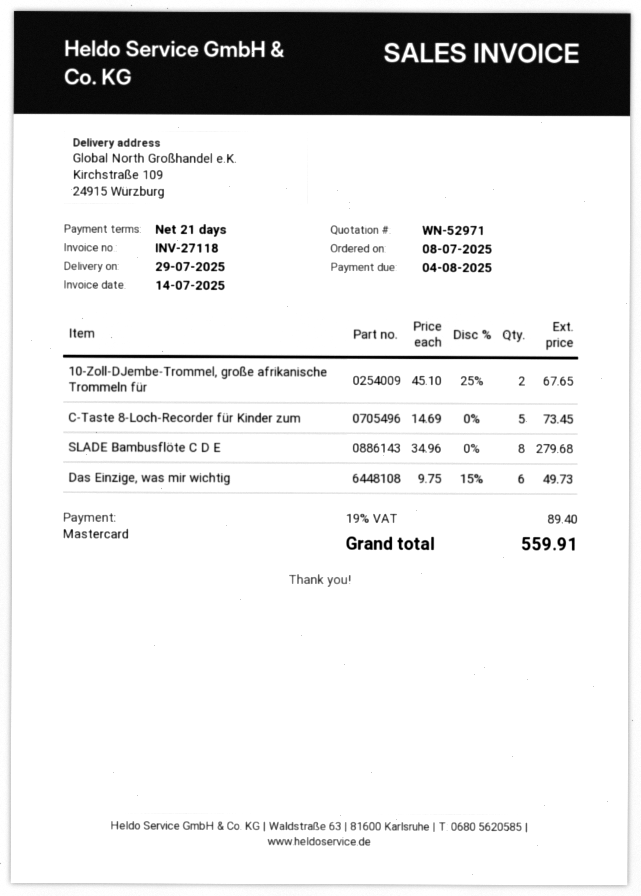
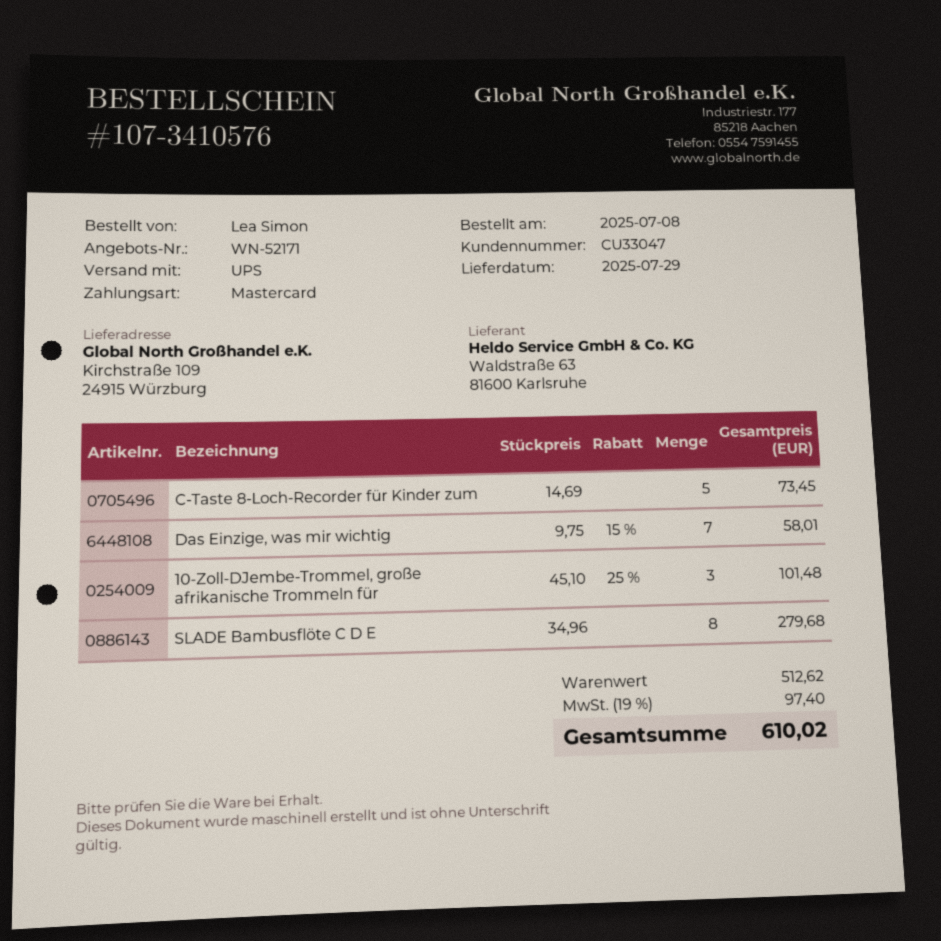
quote number: WN-52971 -> WN-52171
10-Zoll-DJembe-Trommel, große afrikanische Trommeln für: 2 x 45.10 - 25% = 67.65 -> 3 x 45.10 - 25% = 101.48
Das Einzige, was mir wichtig: 6 x 9.75 - 15% = 49.73 -> 7 x 9.75 - 15% = 58.01
tax: 19% = 89.40 -> 19% = 97.40
total: 559.91 -> 610.02

